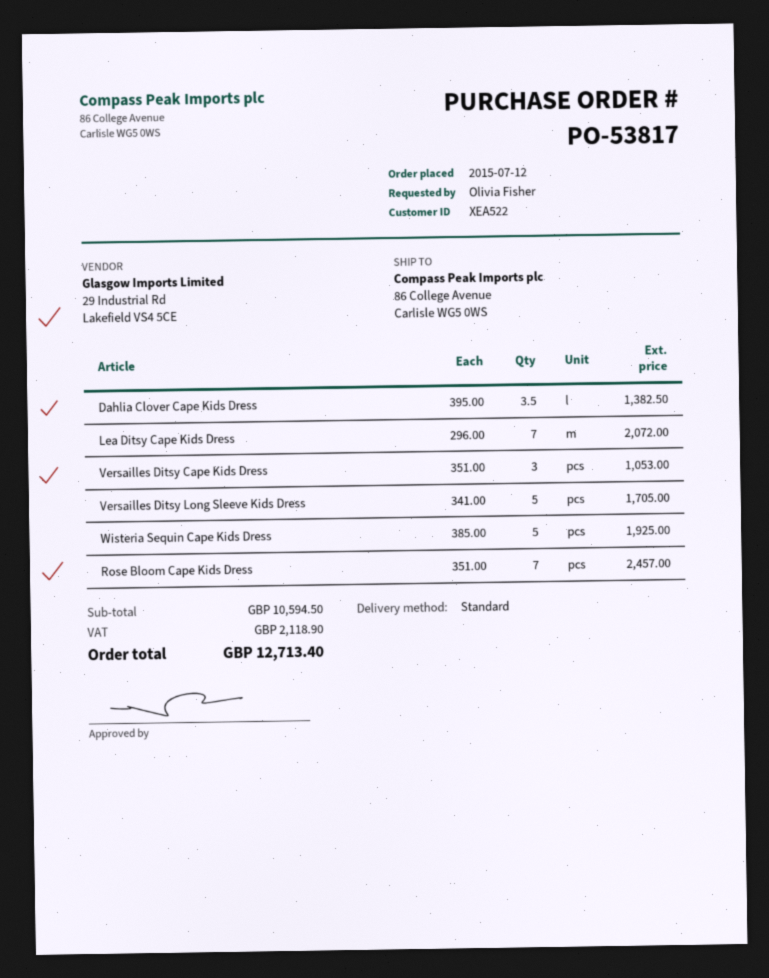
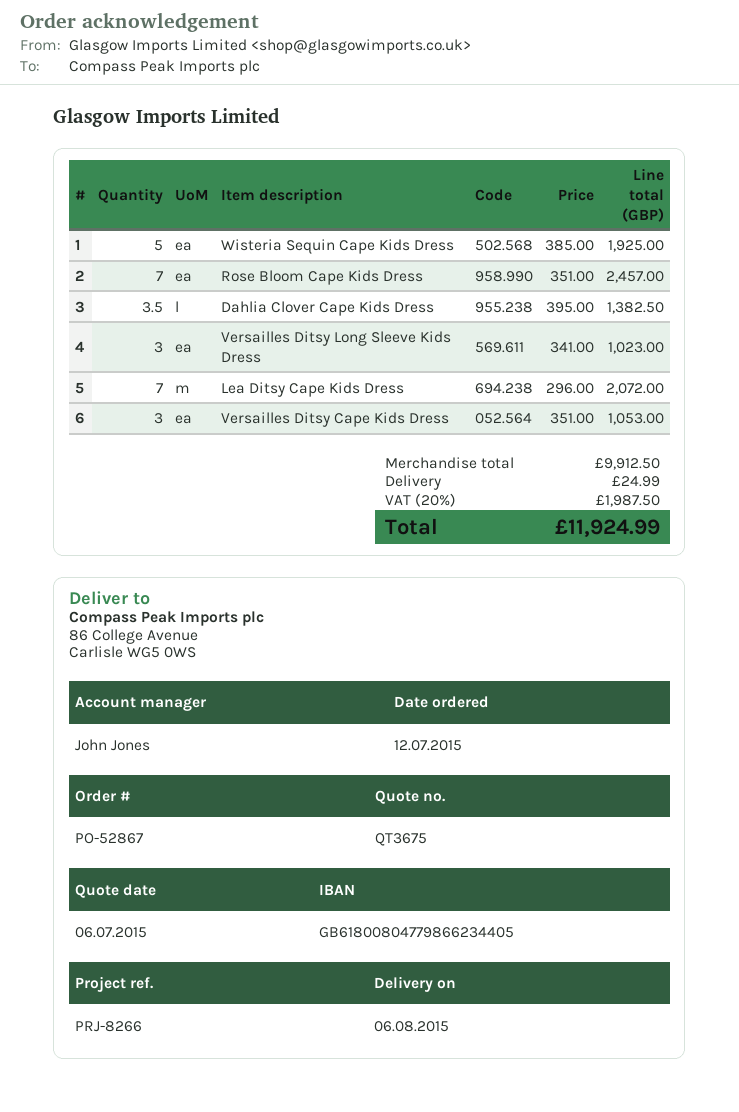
order number: PO-53817 -> PO-52867
Versailles Ditsy Long Sleeve Kids Dress: 5 x 341.00 = 1705.00 -> 3 x 341.00 = 1023.00
subtotal: 10594.50 -> 9912.50
shipping: none -> 24.99
tax: 2118.90 -> 1987.50
total: 12713.40 -> 11924.99

